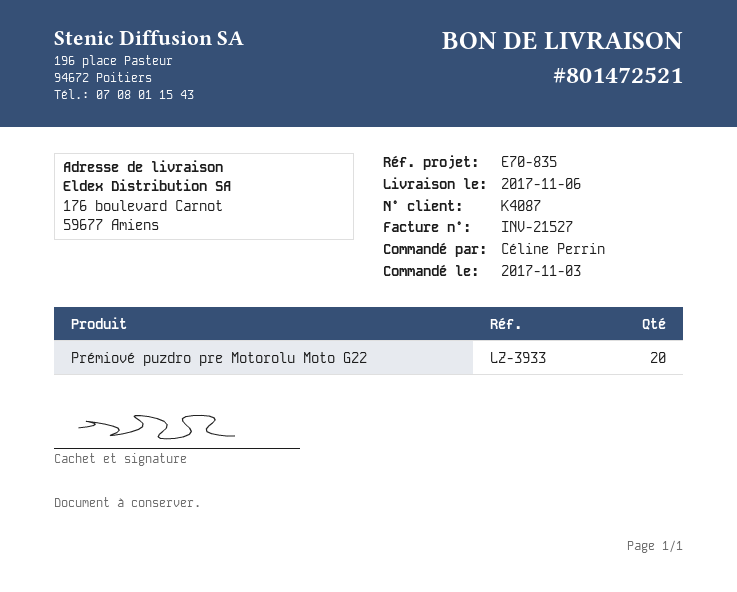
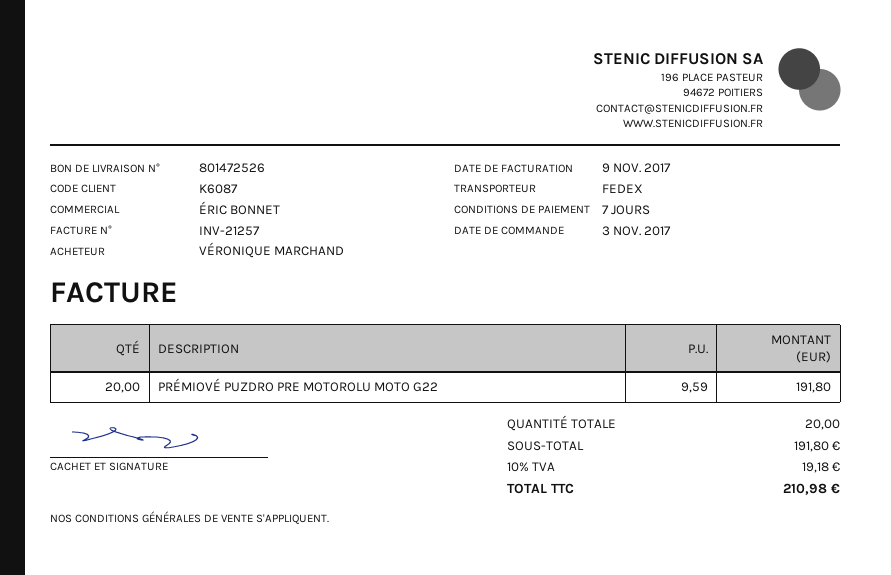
delivery note number: 801472521 -> 801472526
invoice number: INV-21527 -> INV-21257
customer number: K4087 -> K6087
ordered by: Céline Perrin -> VÉRONIQUE MARCHAND

